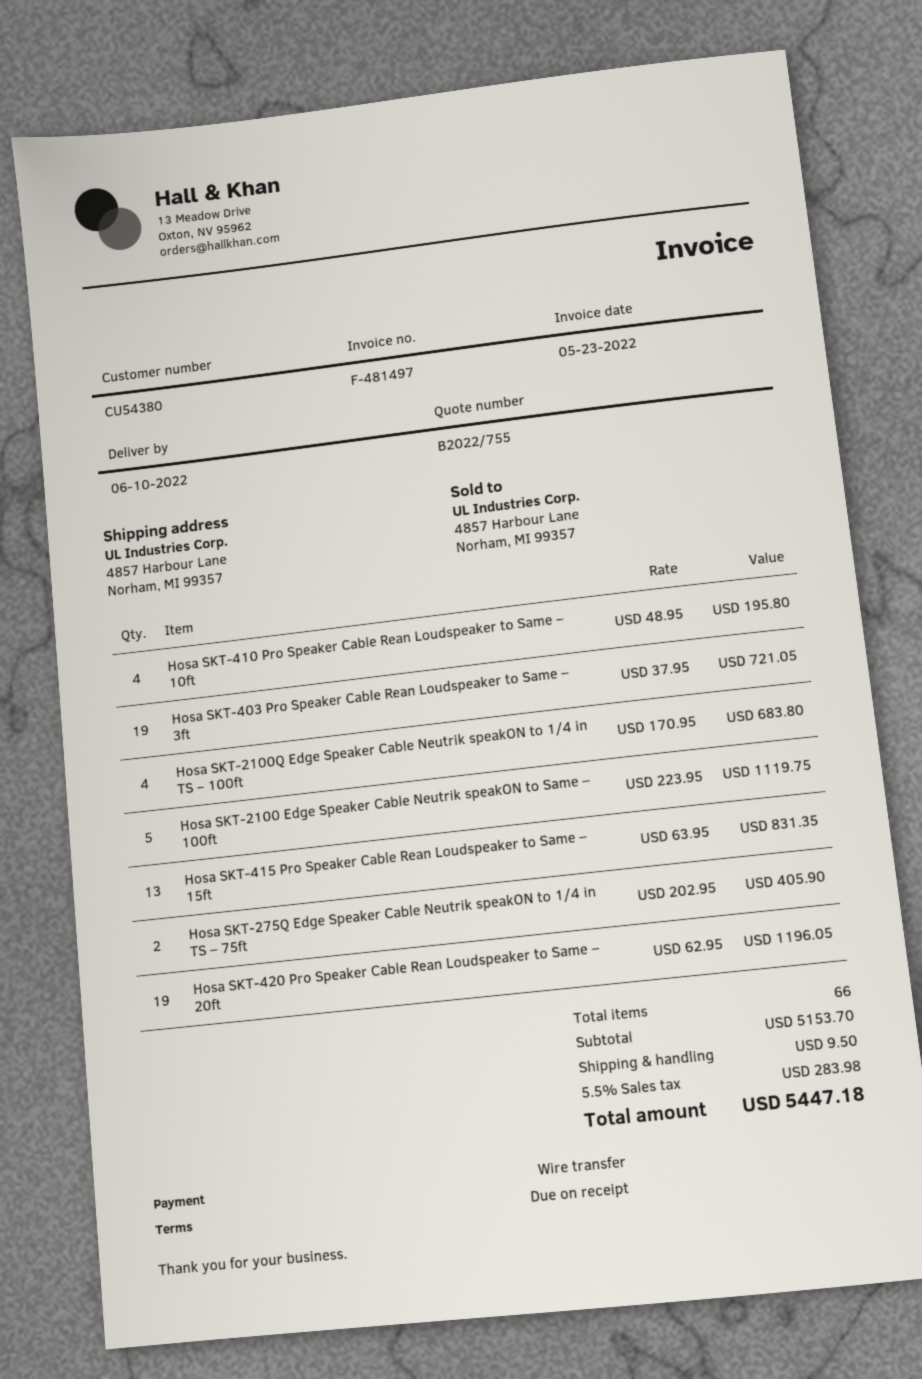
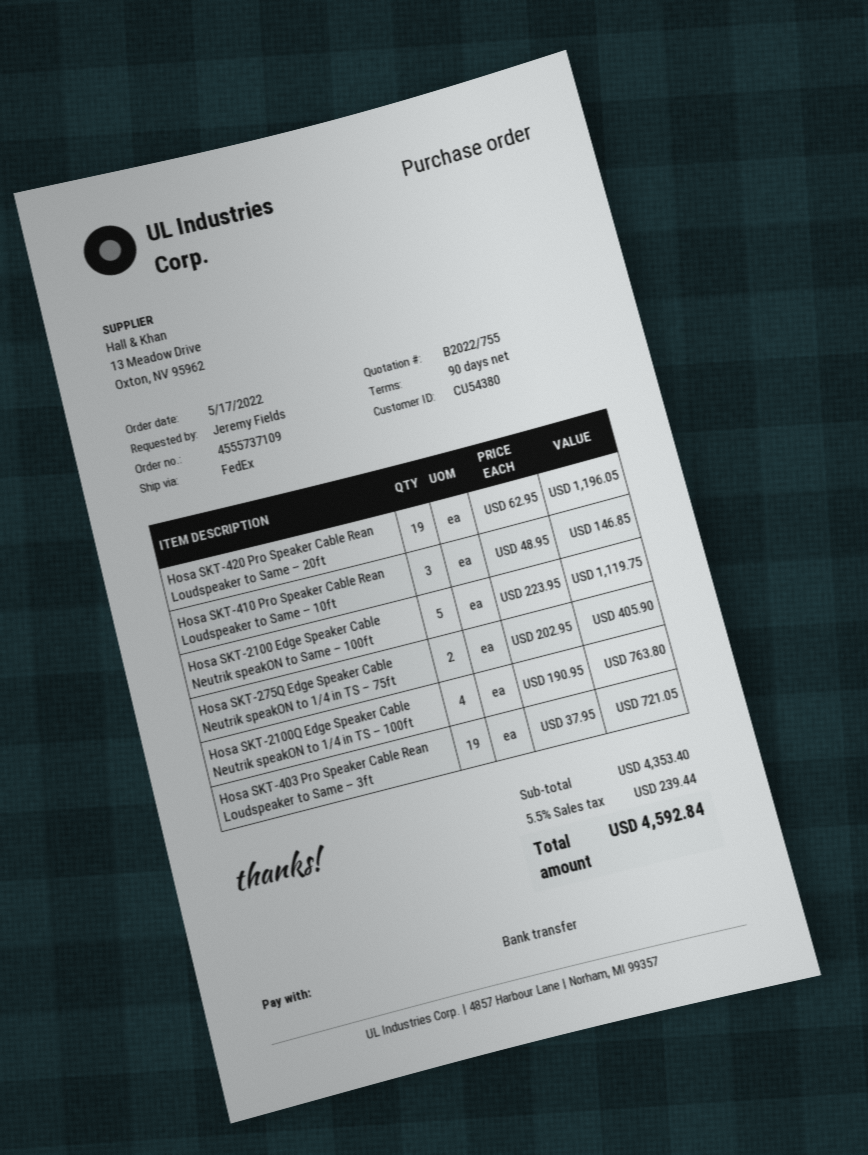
payment terms: on receipt -> 90 days
Hosa SKT-410 Pro Speaker Cable Rean Loudspeaker to Same – 10ft: 4 x 48.95 = 195.80 -> 3 x 48.95 = 146.85
Hosa SKT-2100Q Edge Speaker Cable Neutrik speakON to 1/4 in TS – 100ft: 4 x 170.95 = 683.80 -> 4 x 190.95 = 763.80
Hosa SKT-415 Pro Speaker Cable Rean Loudspeaker to Same – 15ft: 13 x 63.95 = 831.35 -> none
subtotal: 5153.70 -> 4353.40
shipping: 9.50 -> none
tax: 5.5% = 283.98 -> 5.5% = 239.44
total: 5447.18 -> 4592.84

